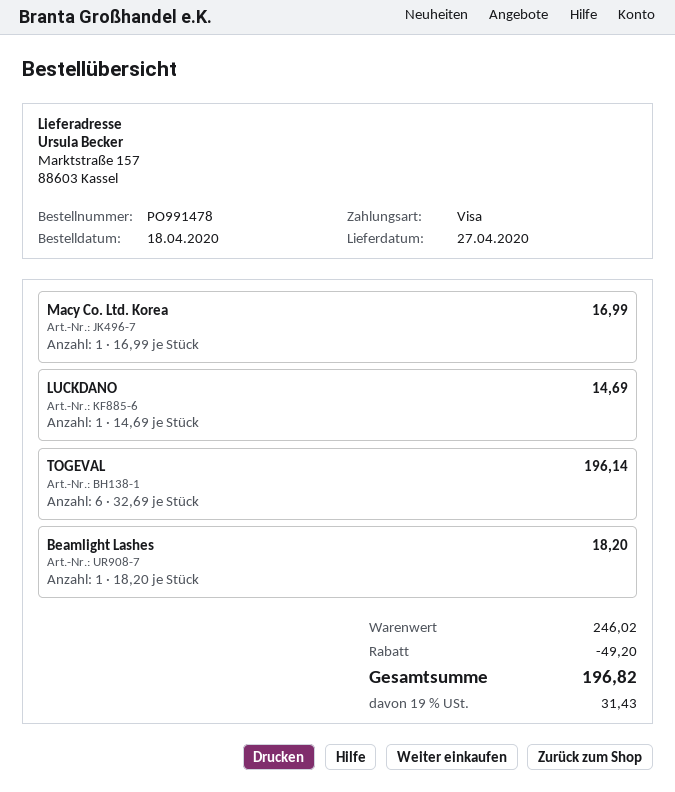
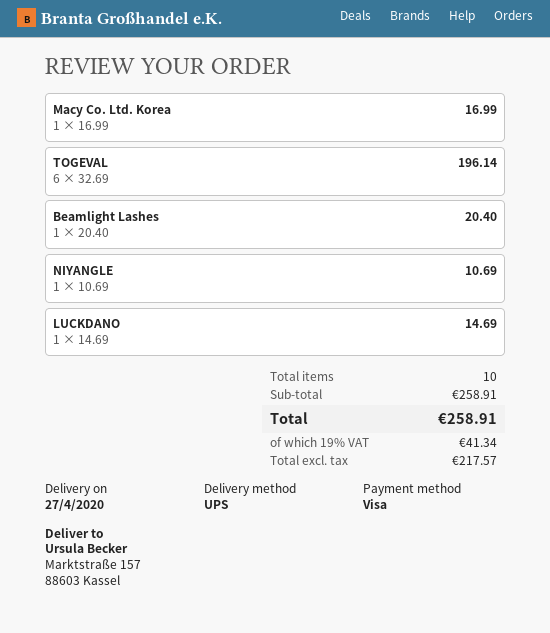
Beamlight Lashes: 1 x 18.20 = 18.20 -> 1 x 20.40 = 20.40
NIYANGLE: none -> 1 x 10.69 = 10.69
subtotal: 246.02 -> 258.91
discount: 49.20 -> none
tax: 19% = 31.43 -> 19% = 41.34
total: 196.82 -> 258.91

